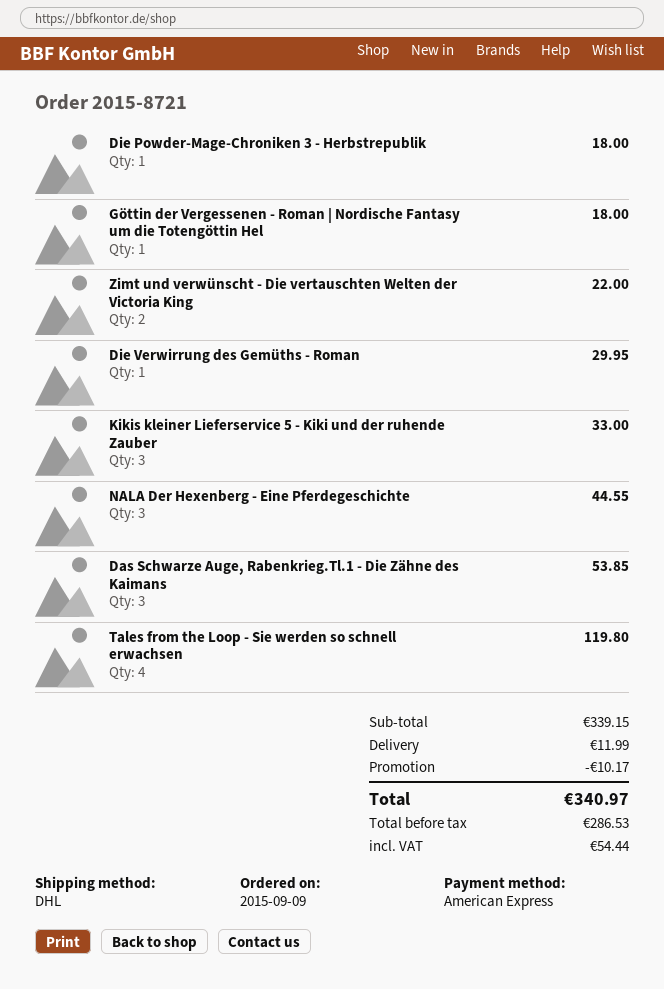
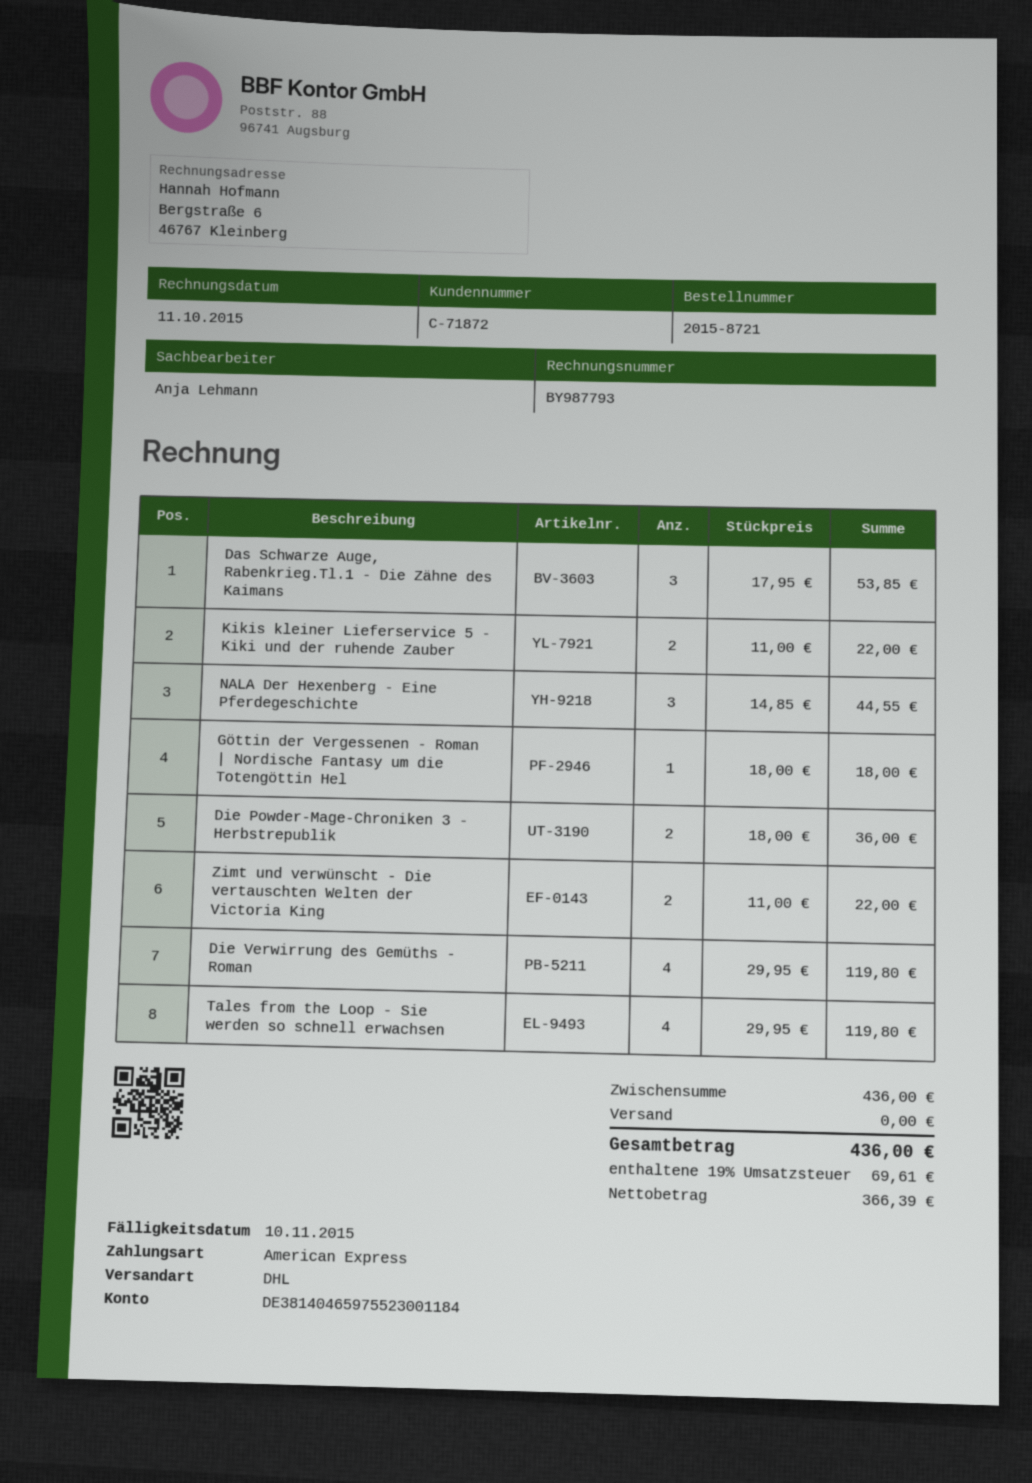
Die Powder-Mage-Chroniken 3 - Herbstrepublik: 1 for 18.00 -> 2 for 36.00
Die Verwirrung des Gemüths - Roman: 1 for 29.95 -> 4 for 119.80
Kikis kleiner Lieferservice 5 - Kiki und der ruhende Zauber: 3 for 33.00 -> 2 for 22.00
subtotal: 339.15 -> 436.00
discount: 10.17 -> none
shipping: 11.99 -> 0.00
net: 286.53 -> 366.39
tax: 54.44 -> 69.61
total: 340.97 -> 436.00

